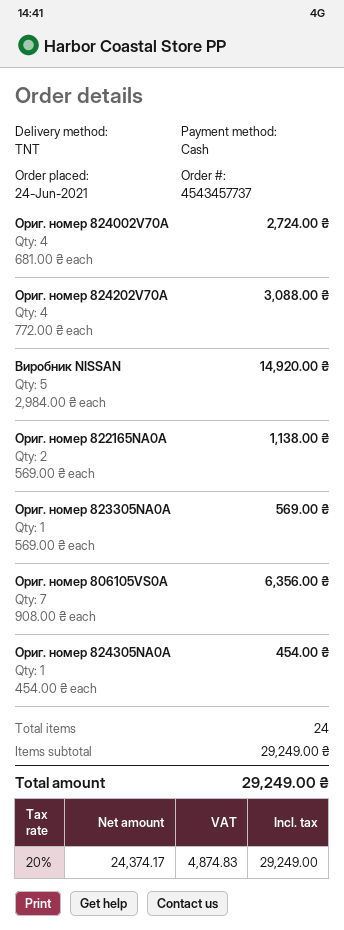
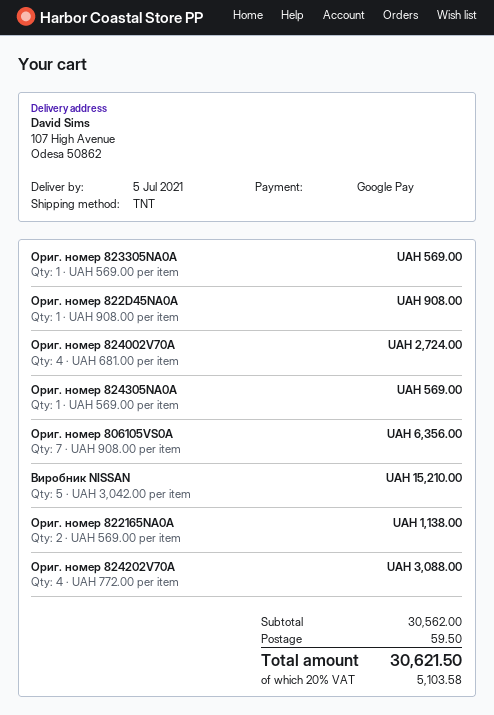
payment method: cash -> Google Pay
Виробник NISSAN: 5 x 2984.00 = 14920.00 -> 5 x 3042.00 = 15210.00
Ориг. номер 824305NA0A: 1 x 454.00 = 454.00 -> 1 x 569.00 = 569.00
Ориг. номер 822D45NA0A: none -> 1 x 908.00 = 908.00
subtotal: 29249.00 -> 30562.00
shipping: none -> 59.50
tax: 20% = 4874.83 -> 20% = 5103.58
total: 29249.00 -> 30621.50

